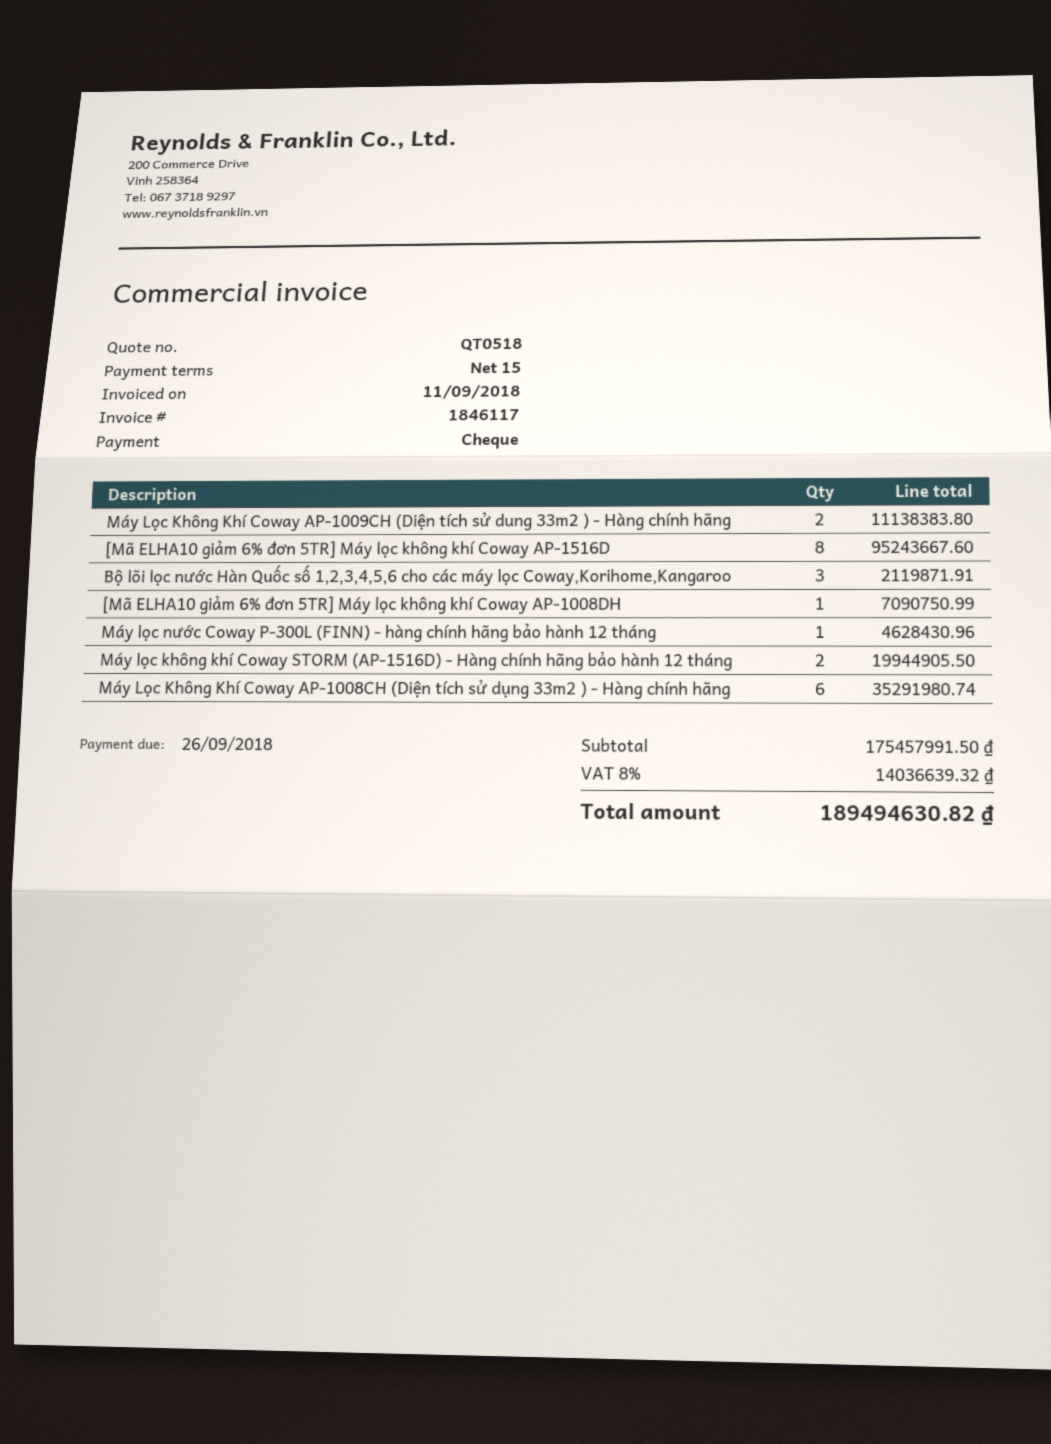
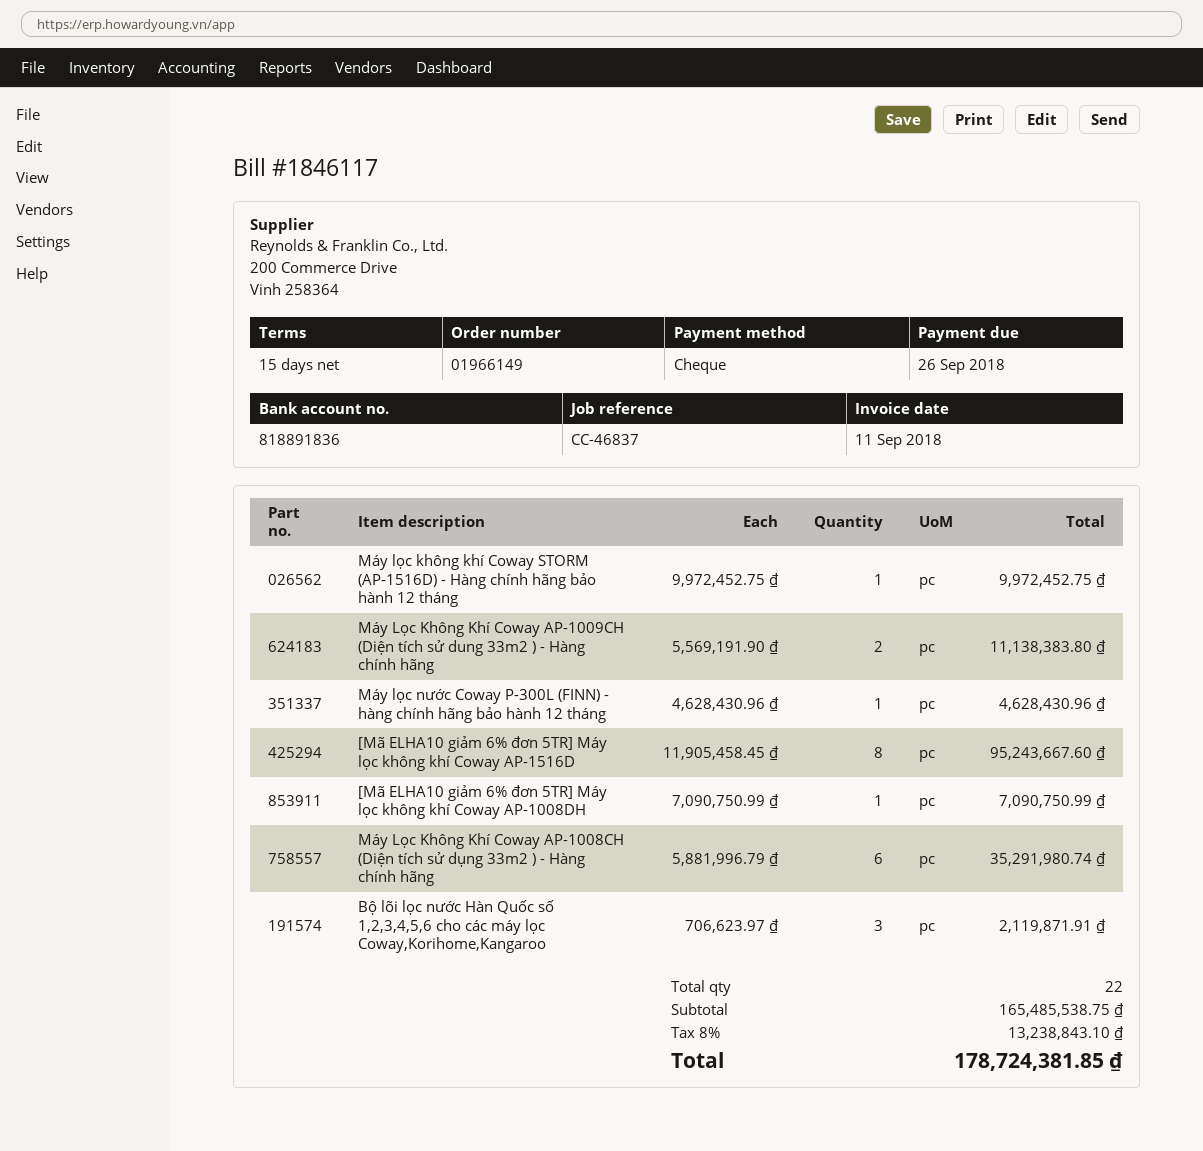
Máy lọc không khí Coway STORM (AP-1516D) - Hàng chính hãng bảo hành 12 tháng: 2 for 19944905.50 -> 1 for 9972452.75
subtotal: 175457991.50 -> 165485538.75
tax: 8% = 14036639.32 -> 8% = 13238843.10
total: 189494630.82 -> 178724381.85

